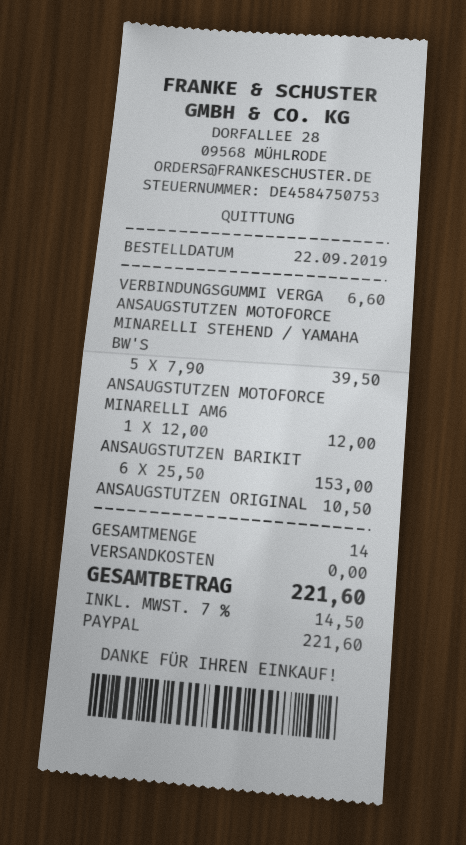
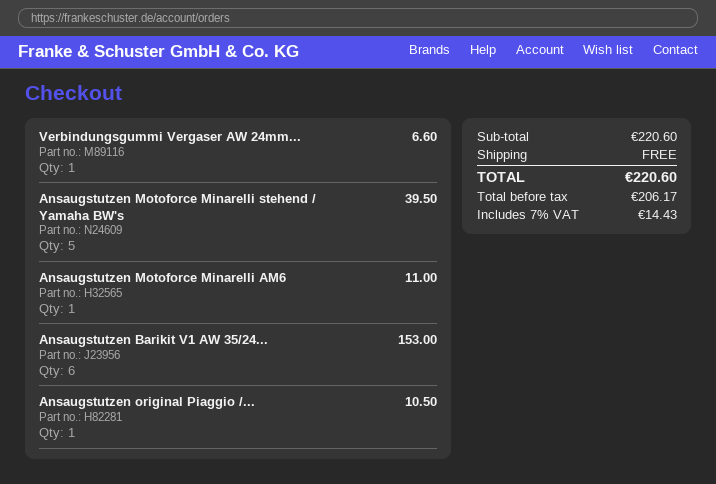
ANSAUGSTUTZEN MOTOFORCE MINARELLI AM6: 1 for 12.00 -> 1 for 11.00
tax: 7% = 14.50 -> 7% = 14.43
total: 221.60 -> 220.60

